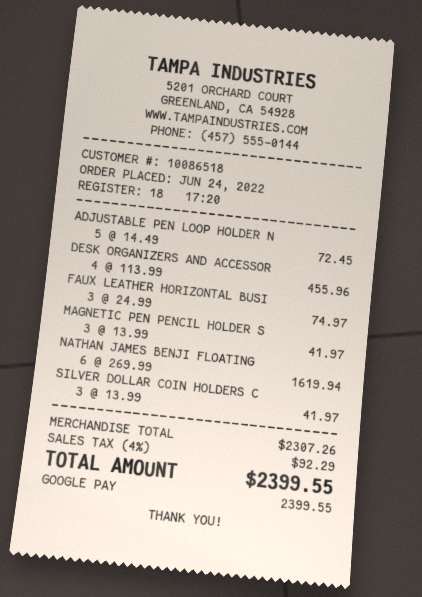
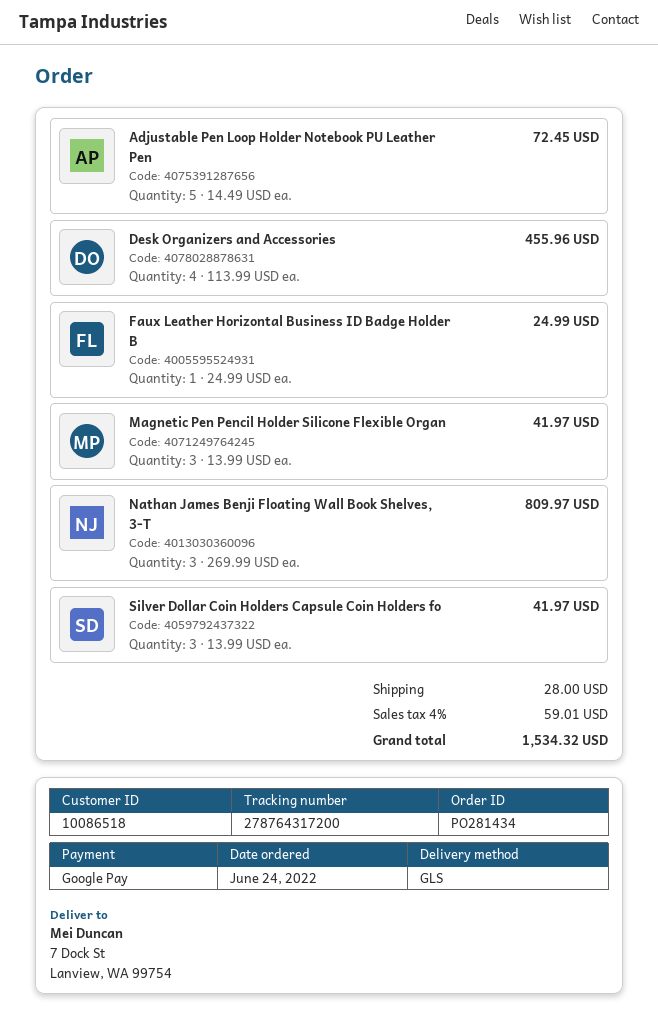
FAUX LEATHER HORIZONTAL BUSI: 3 x 24.99 = 74.97 -> 1 x 24.99 = 24.99
NATHAN JAMES BENJI FLOATING: 6 x 269.99 = 1619.94 -> 3 x 269.99 = 809.97
shipping: none -> 28.00
tax: 4% = 92.29 -> 4% = 59.01
total: 2399.55 -> 1534.32

